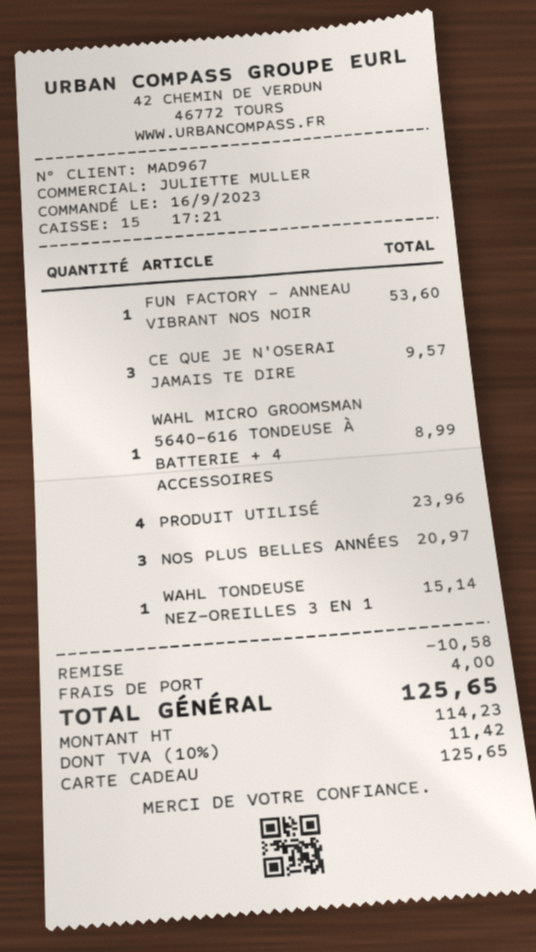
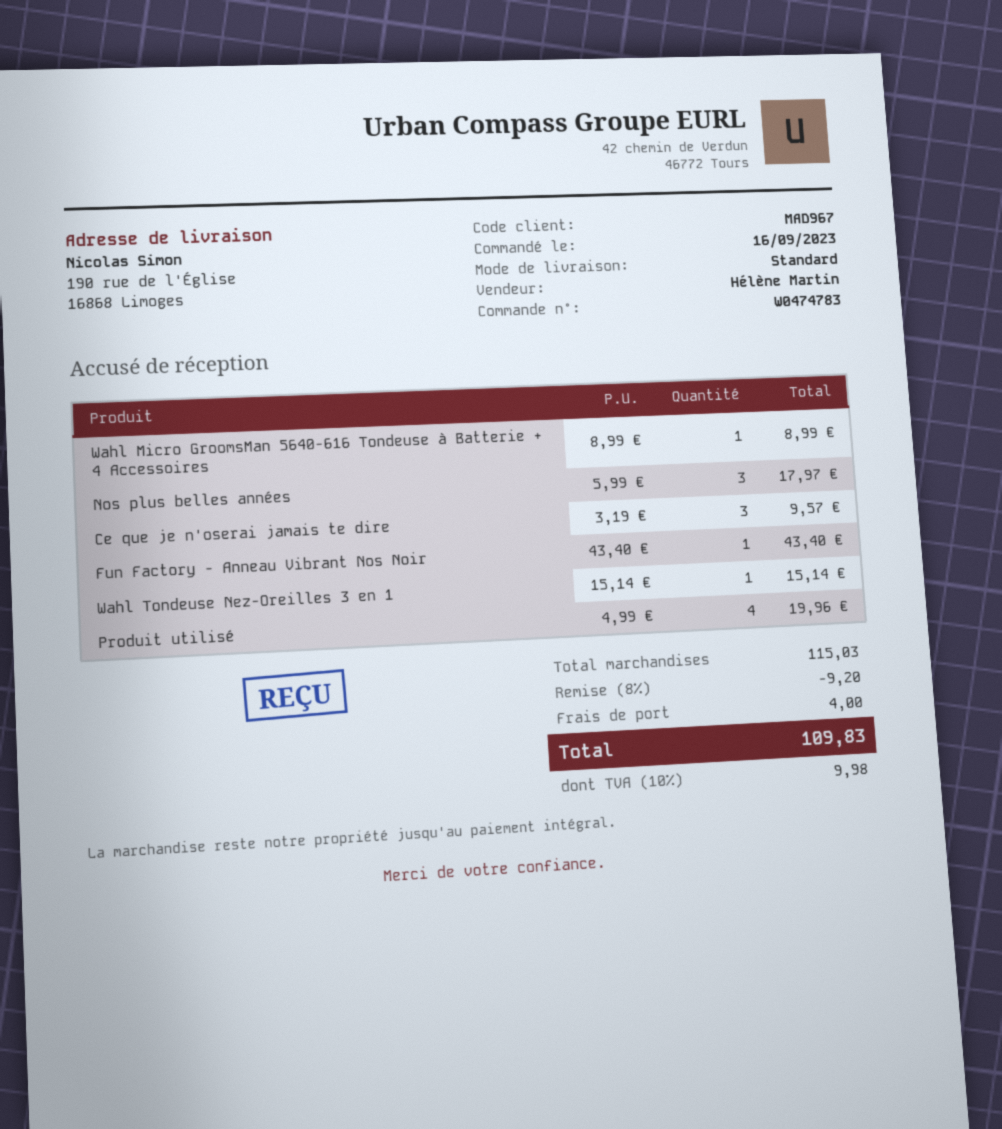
sales rep: JULIETTE MULLER -> Hélène Martin
FUN FACTORY - ANNEAU VIBRANT NOS NOIR: 1 for 53.60 -> 1 for 43.40
PRODUIT UTILISÉ: 4 for 23.96 -> 4 for 19.96
NOS PLUS BELLES ANNÉES: 3 for 20.97 -> 3 for 17.97
discount: 10.58 -> 9.20
tax: 10% = 11.42 -> 10% = 9.98
total: 125.65 -> 109.83

